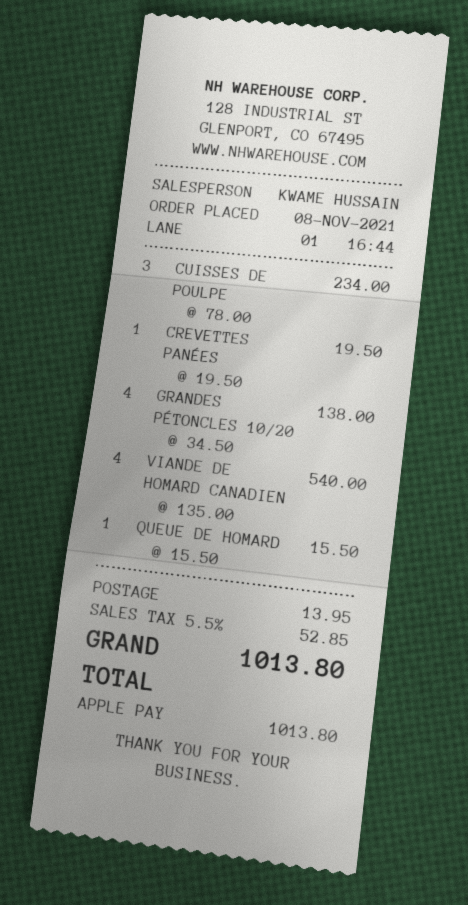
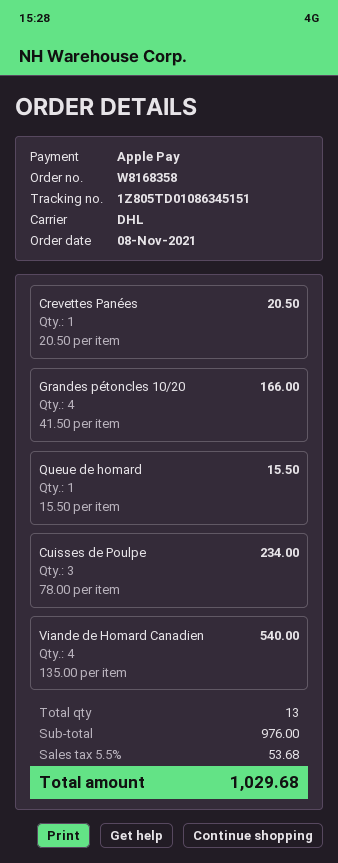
CREVETTES PANÉES: 1 x 19.50 = 19.50 -> 1 x 20.50 = 20.50
GRANDES PÉTONCLES 10/20: 4 x 34.50 = 138.00 -> 4 x 41.50 = 166.00
shipping: 13.95 -> none
tax: 5.5% = 52.85 -> 5.5% = 53.68
total: 1013.80 -> 1029.68

